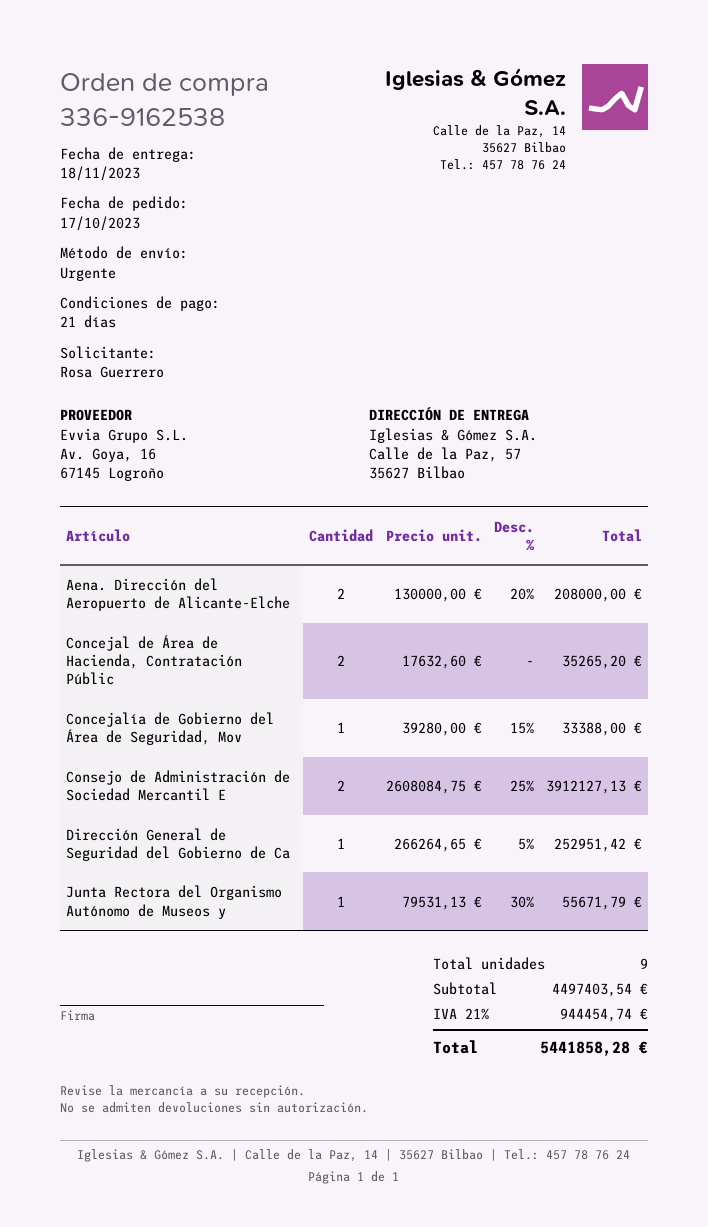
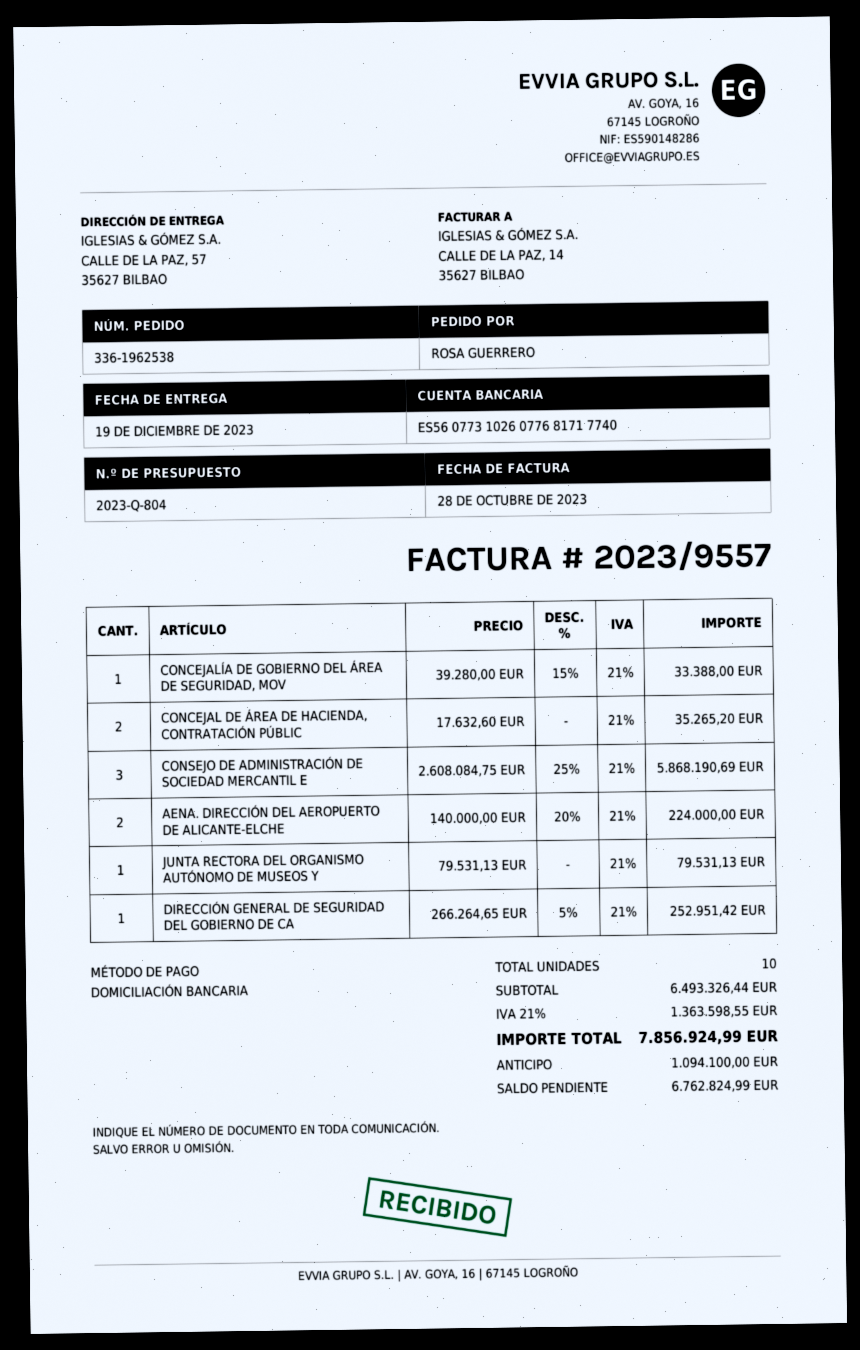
order number: 336-9162538 -> 336-1962538
delivery date: 2023-11-18 -> 2023-12-19
Aena. Dirección del Aeropuerto de Alicante-Elche: 2 x 130000.00 - 20% = 208000.00 -> 2 x 140000.00 - 20% = 224000.00
Consejo de Administración de Sociedad Mercantil E: 2 x 2608084.75 - 25% = 3912127.13 -> 3 x 2608084.75 - 25% = 5868190.69
Junta Rectora del Organismo Autónomo de Museos y: 1 x 79531.13 - 30% = 55671.79 -> 1 x 79531.13 = 79531.13
total quantity: 9 -> 10
subtotal: 4497403.54 -> 6493326.44
tax: 21% = 944454.74 -> 21% = 1363598.55
total: 5441858.28 -> 7856924.99

